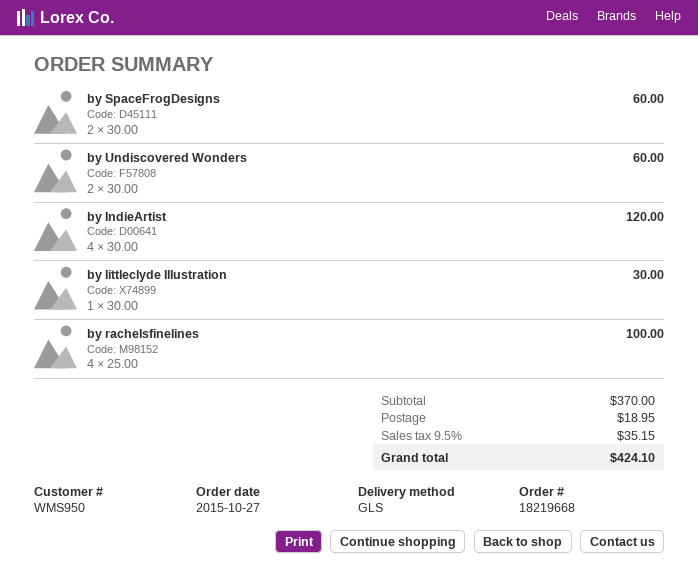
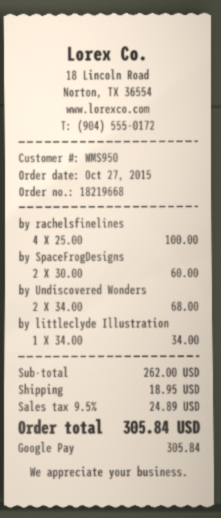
by Undiscovered Wonders: 2 x 30.00 = 60.00 -> 2 x 34.00 = 68.00
by IndieArtist: 4 x 30.00 = 120.00 -> none
by littleclyde Illustration: 1 x 30.00 = 30.00 -> 1 x 34.00 = 34.00
subtotal: 370.00 -> 262.00
tax: 9.5% = 35.15 -> 9.5% = 24.89
total: 424.10 -> 305.84

